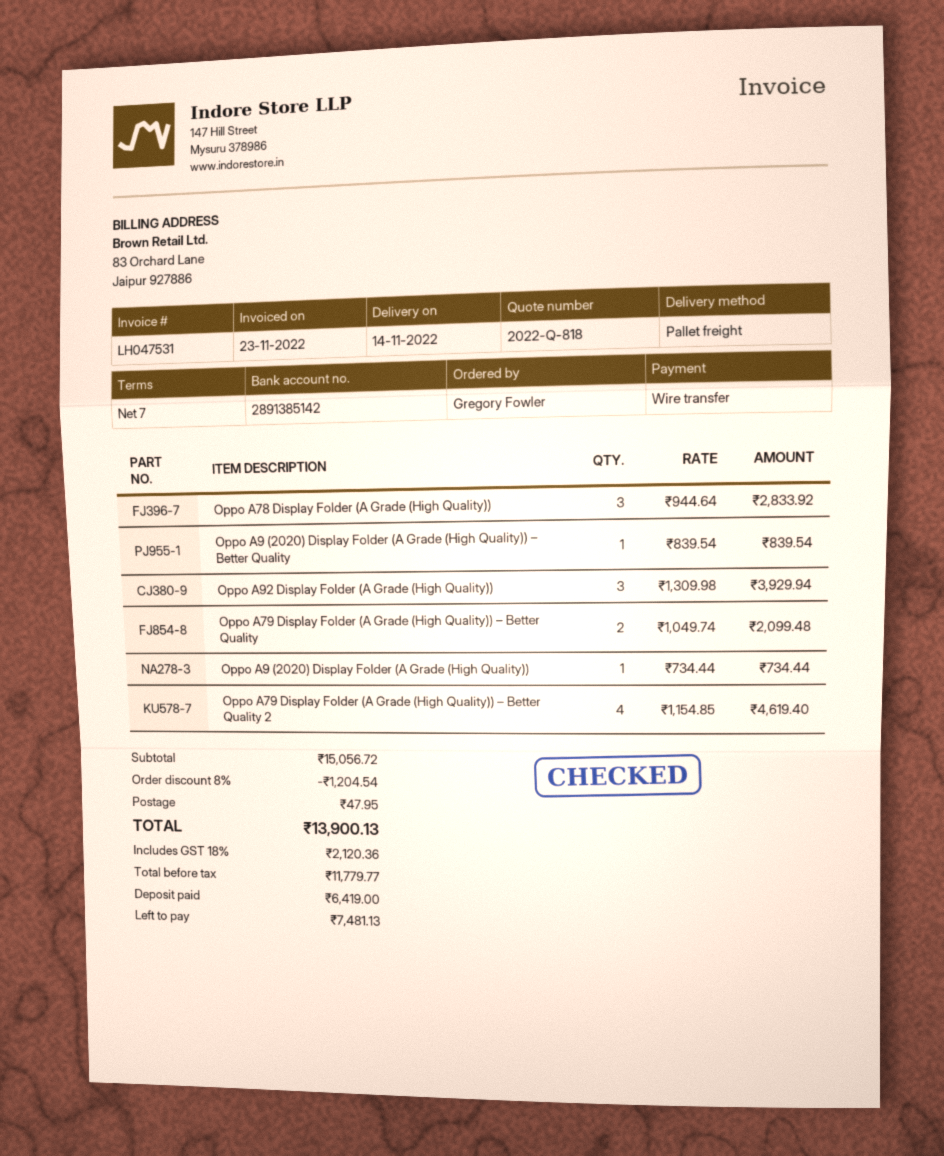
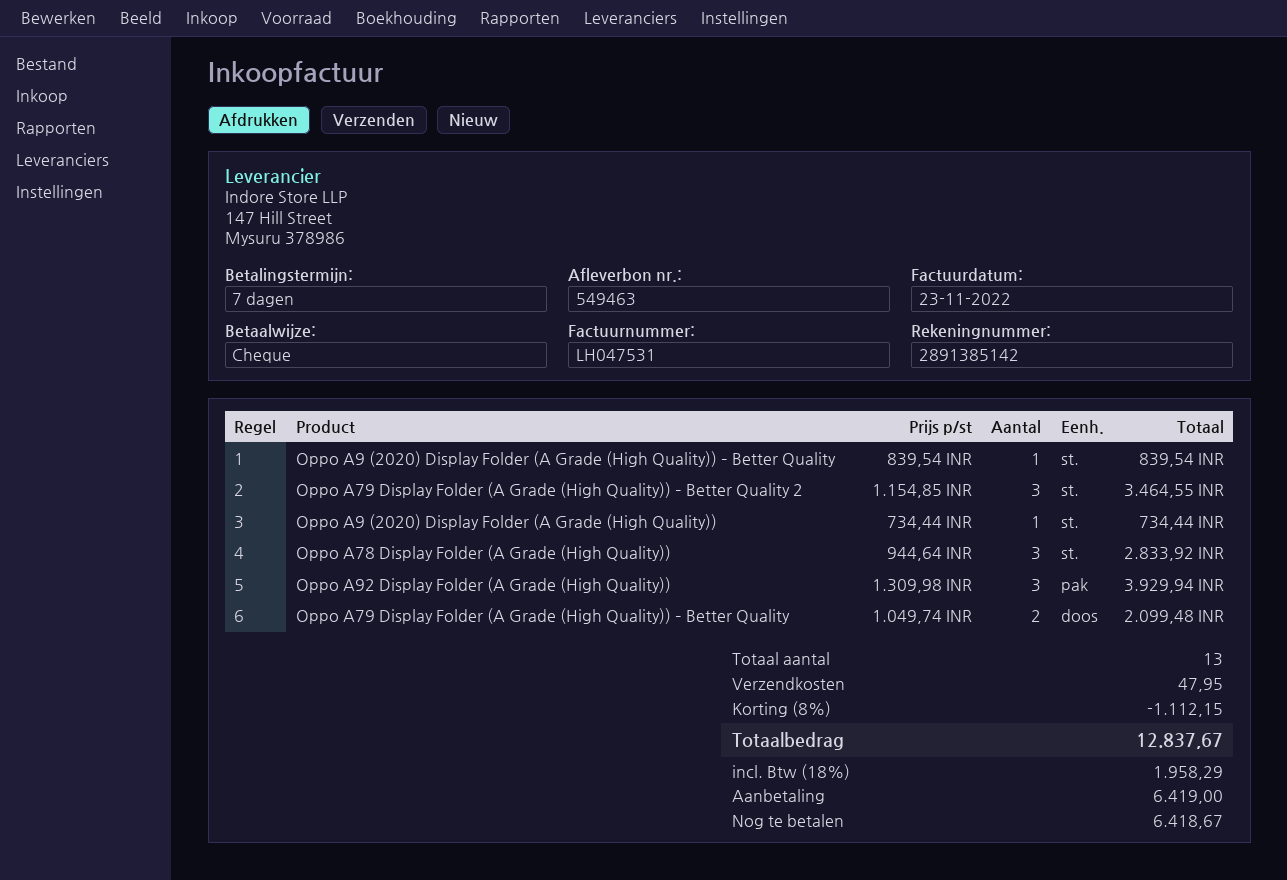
payment method: bank transfer -> cheque
Oppo A79 Display Folder (A Grade (High Quality)) – Better Quality 2: 4 x 1154.85 = 4619.40 -> 3 x 1154.85 = 3464.55
discount: 8% = 1204.54 -> 8% = 1112.15
tax: 18% = 2120.36 -> 18% = 1958.29
total: 13900.13 -> 12837.67
balance: 7481.13 -> 6418.67

